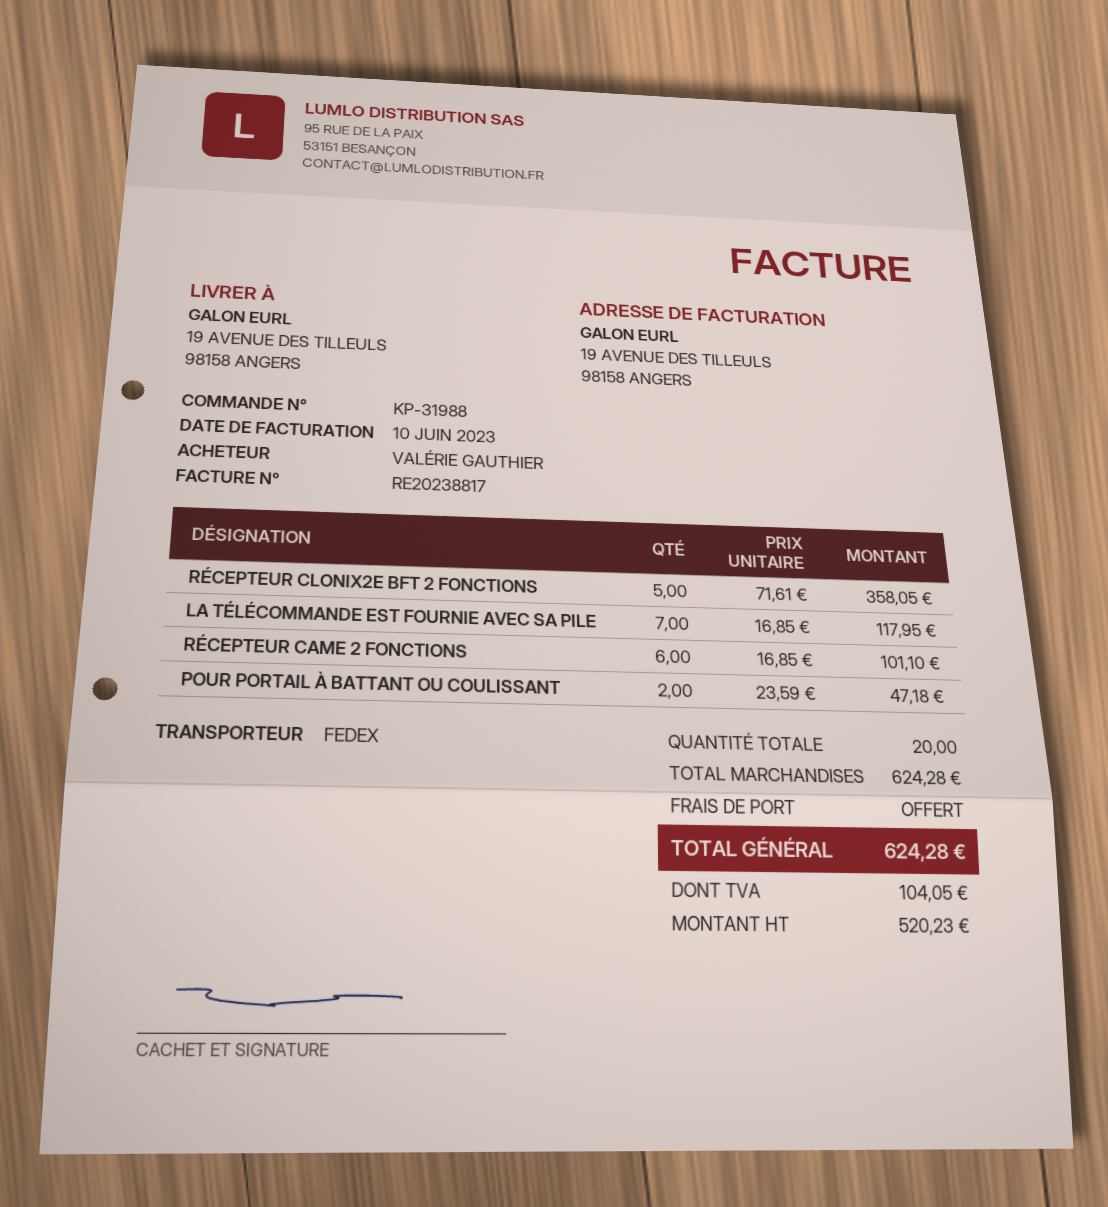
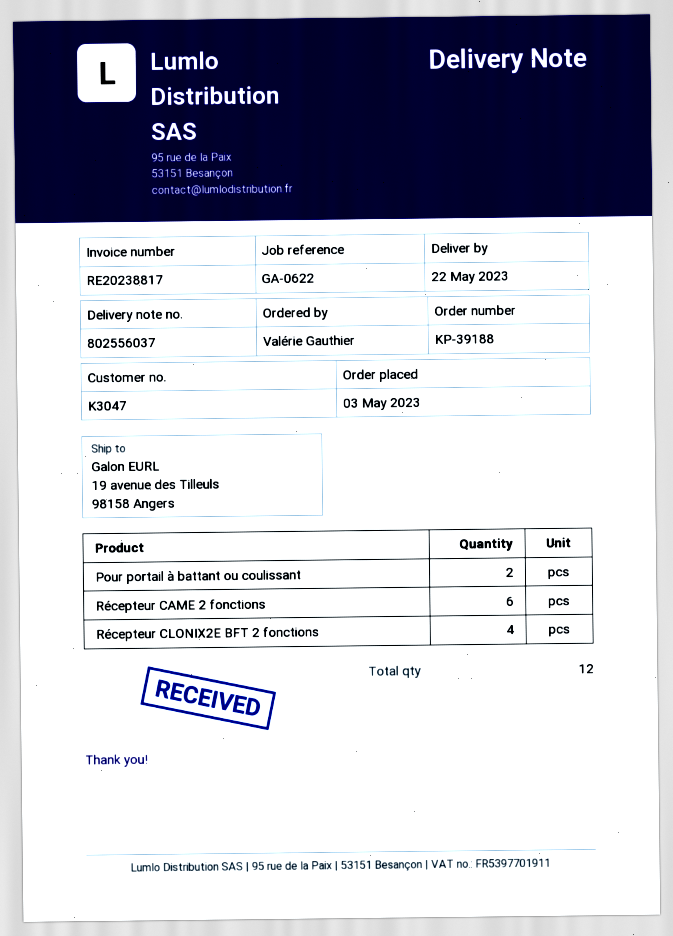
order number: KP-31988 -> KP-39188
RÉCEPTEUR CLONIX2E BFT 2 FONCTIONS: 5 -> 4
LA TÉLÉCOMMANDE EST FOURNIE AVEC SA PILE: 7 -> none
total quantity: 20 -> 12

